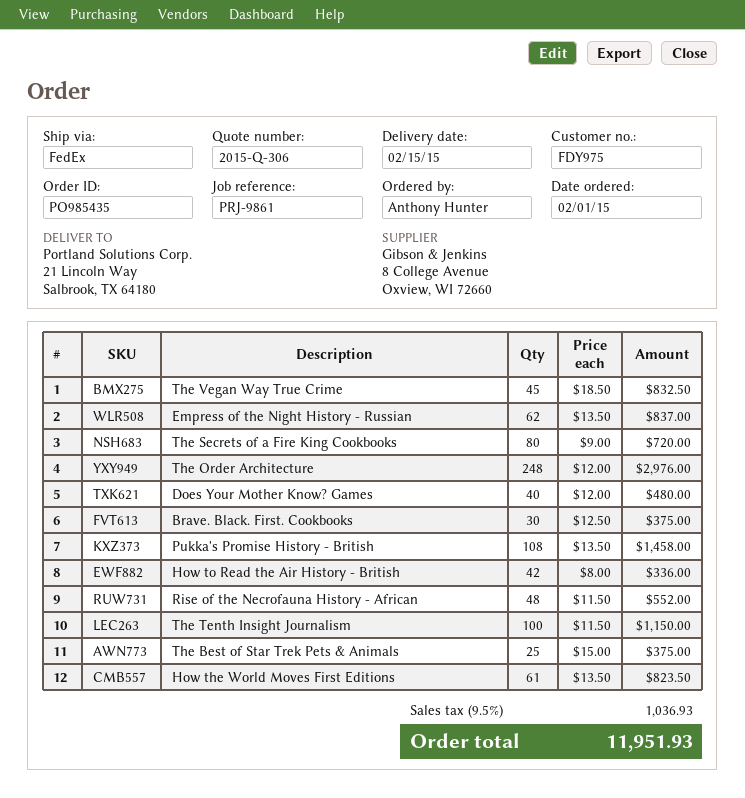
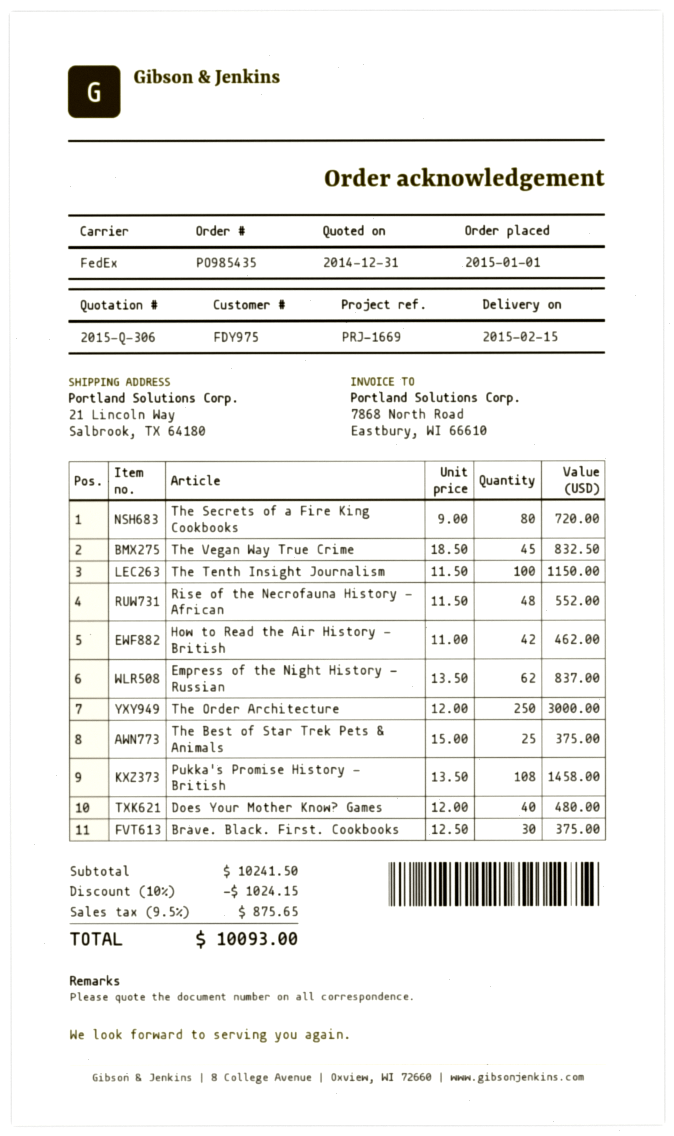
order date: 2015-02-01 -> 2015-01-01
reference: PRJ-9861 -> PRJ-1669
The Order Architecture: 248 x 12.00 = 2976.00 -> 250 x 12.00 = 3000.00
How to Read the Air History - British: 42 x 8.00 = 336.00 -> 42 x 11.00 = 462.00
How the World Moves First Editions: 61 x 13.50 = 823.50 -> none
discount: none -> 10% = 1024.15
tax: 9.5% = 1036.93 -> 9.5% = 875.65
total: 11951.93 -> 10093.00

